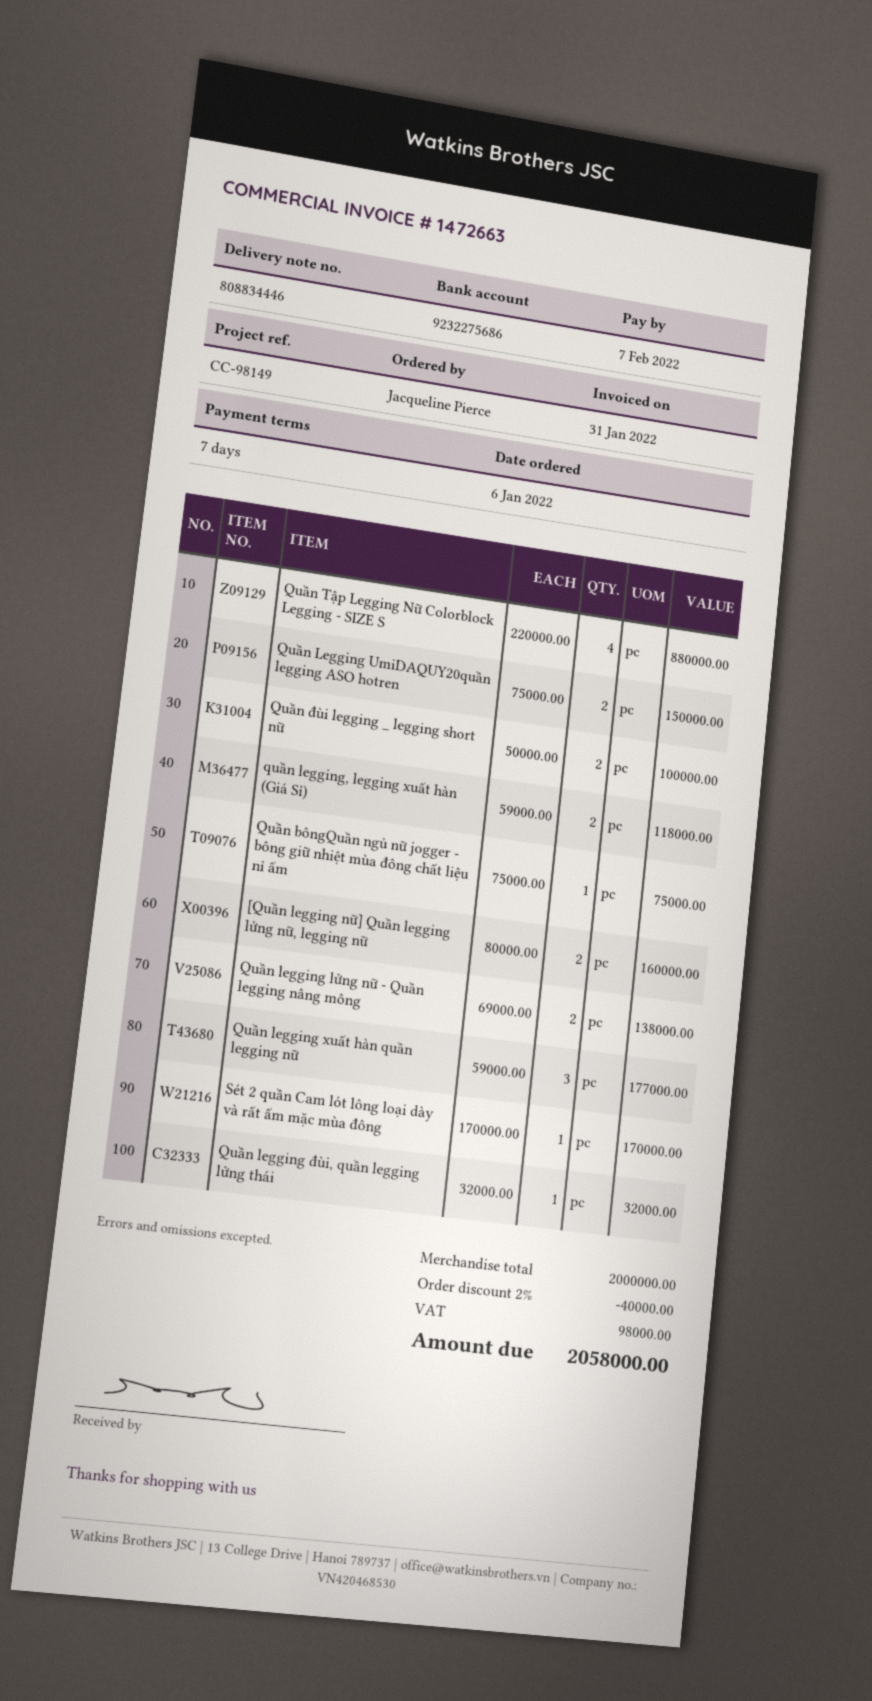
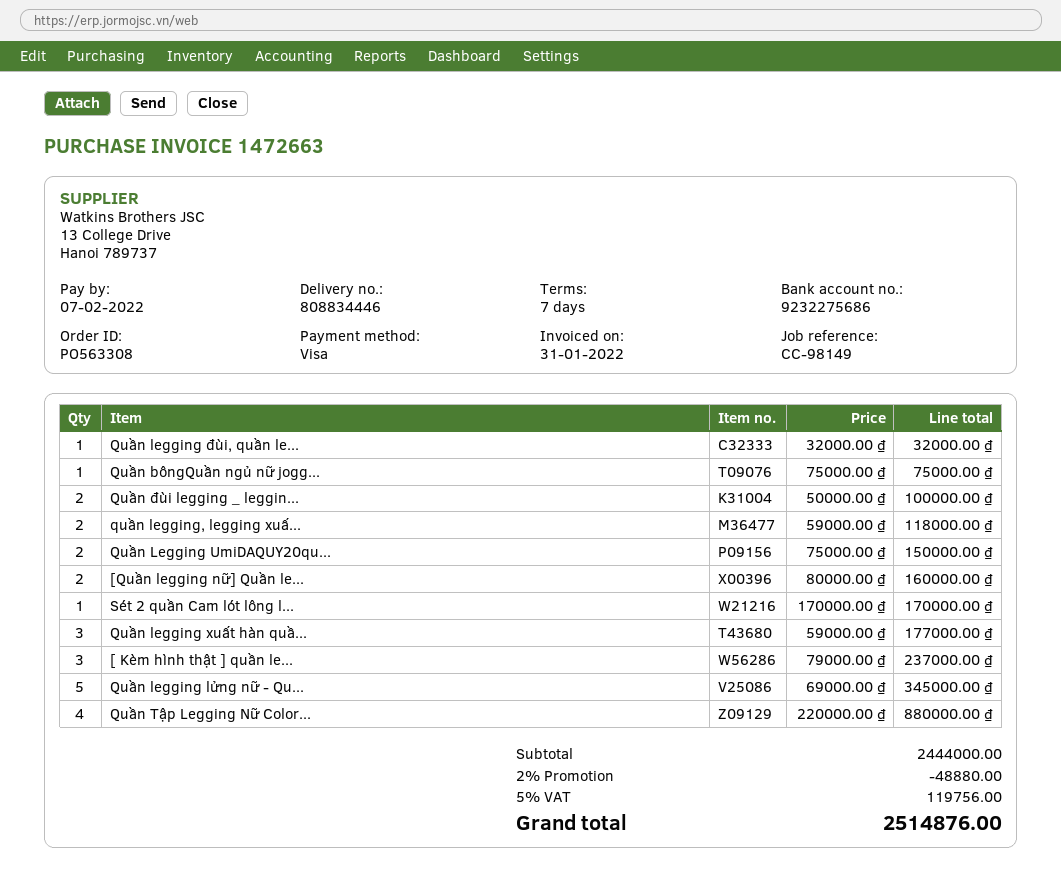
Quần legging lửng nữ - Quần legging nâng mông: 2 x 69000.00 = 138000.00 -> 5 x 69000.00 = 345000.00
[ Kèm hình thật ] quần le...: none -> 3 x 79000.00 = 237000.00
subtotal: 2000000.00 -> 2444000.00
discount: 2% = 40000.00 -> 2% = 48880.00
tax: 98000.00 -> 119756.00
total: 2058000.00 -> 2514876.00

